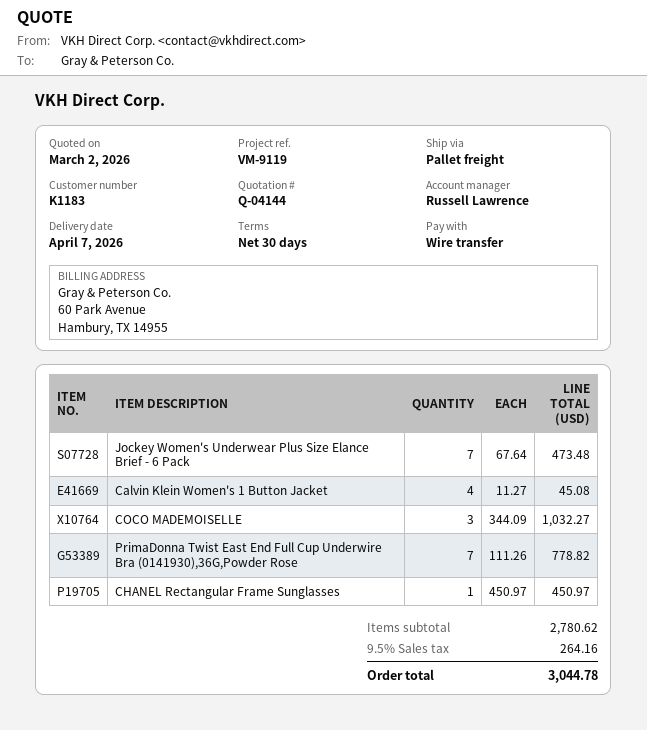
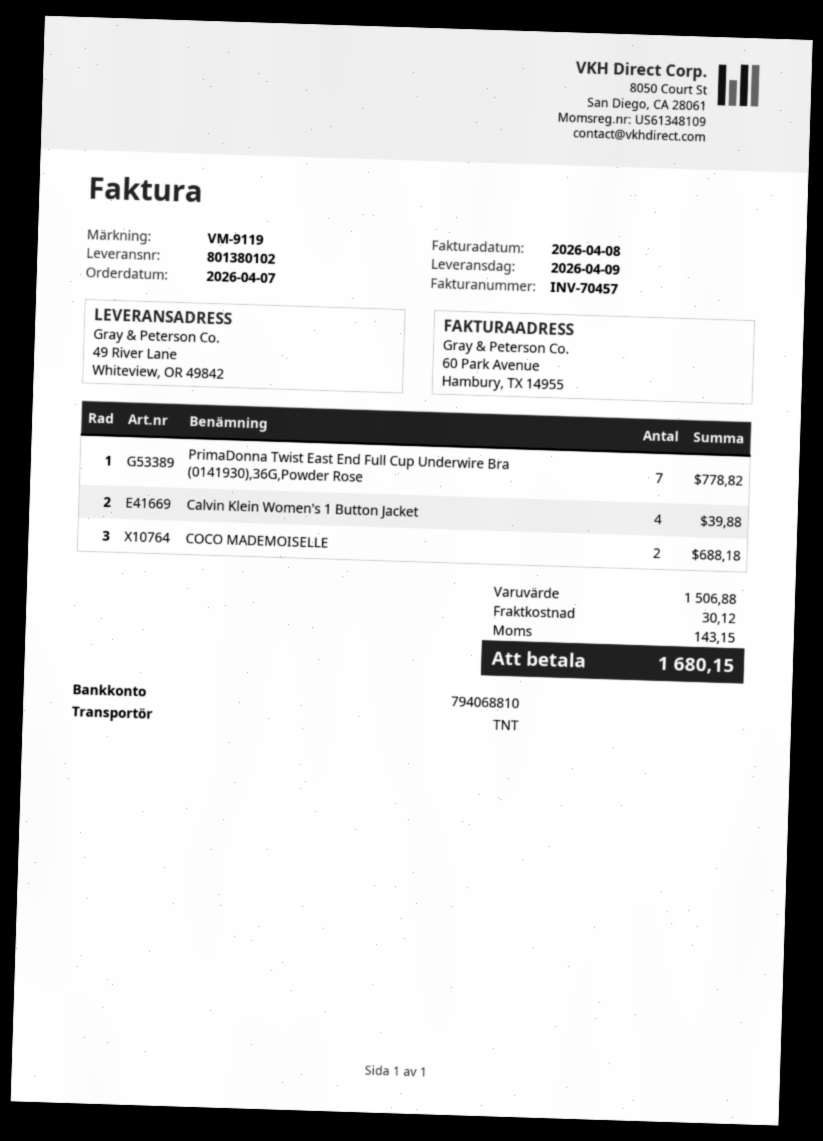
delivery date: 2026-04-07 -> 2026-04-09
shipping method: pallet freight -> TNT
Jockey Women's Underwear Plus Size Elance Brief - 6 Pack: 7 for 473.48 -> none
Calvin Klein Women's 1 Button Jacket: 4 for 45.08 -> 4 for 39.88
COCO MADEMOISELLE: 3 for 1032.27 -> 2 for 688.18
CHANEL Rectangular Frame Sunglasses: 1 for 450.97 -> none
subtotal: 2780.62 -> 1506.88
shipping: none -> 30.12
tax: 264.16 -> 143.15
total: 3044.78 -> 1680.15

